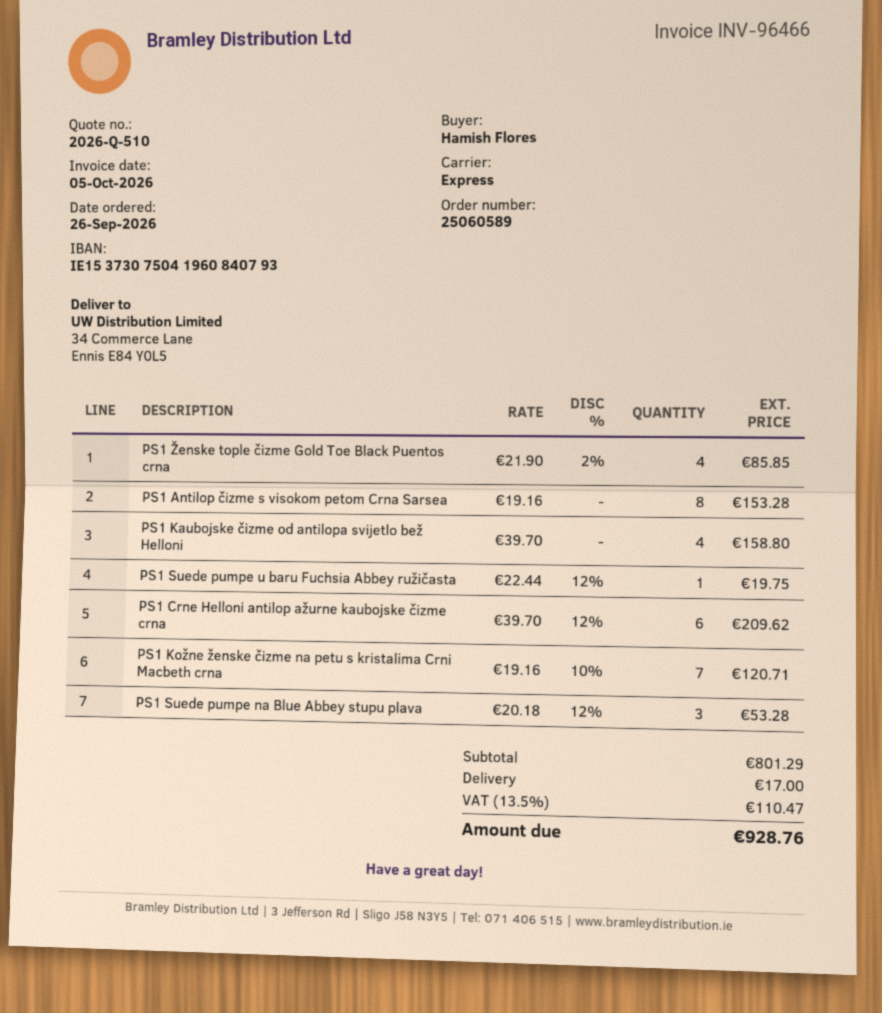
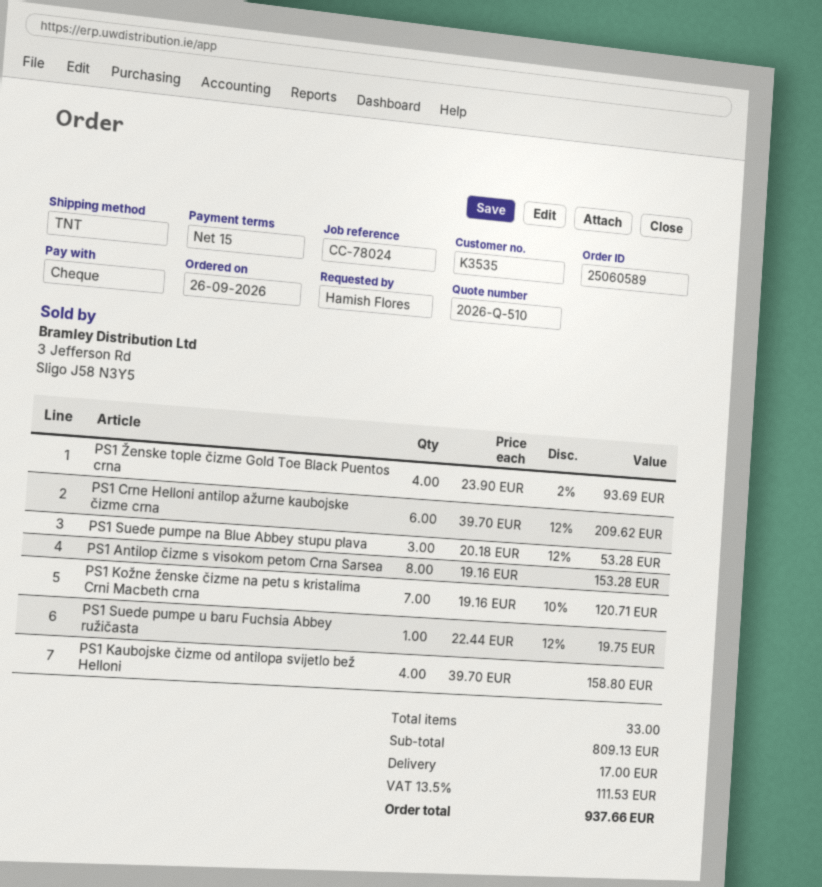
shipping method: express -> TNT
PS1 Ženske tople čizme Gold Toe Black Puentos crna: 4 x 21.90 - 2% = 85.85 -> 4 x 23.90 - 2% = 93.69
subtotal: 801.29 -> 809.13
tax: 13.5% = 110.47 -> 13.5% = 111.53
total: 928.76 -> 937.66

